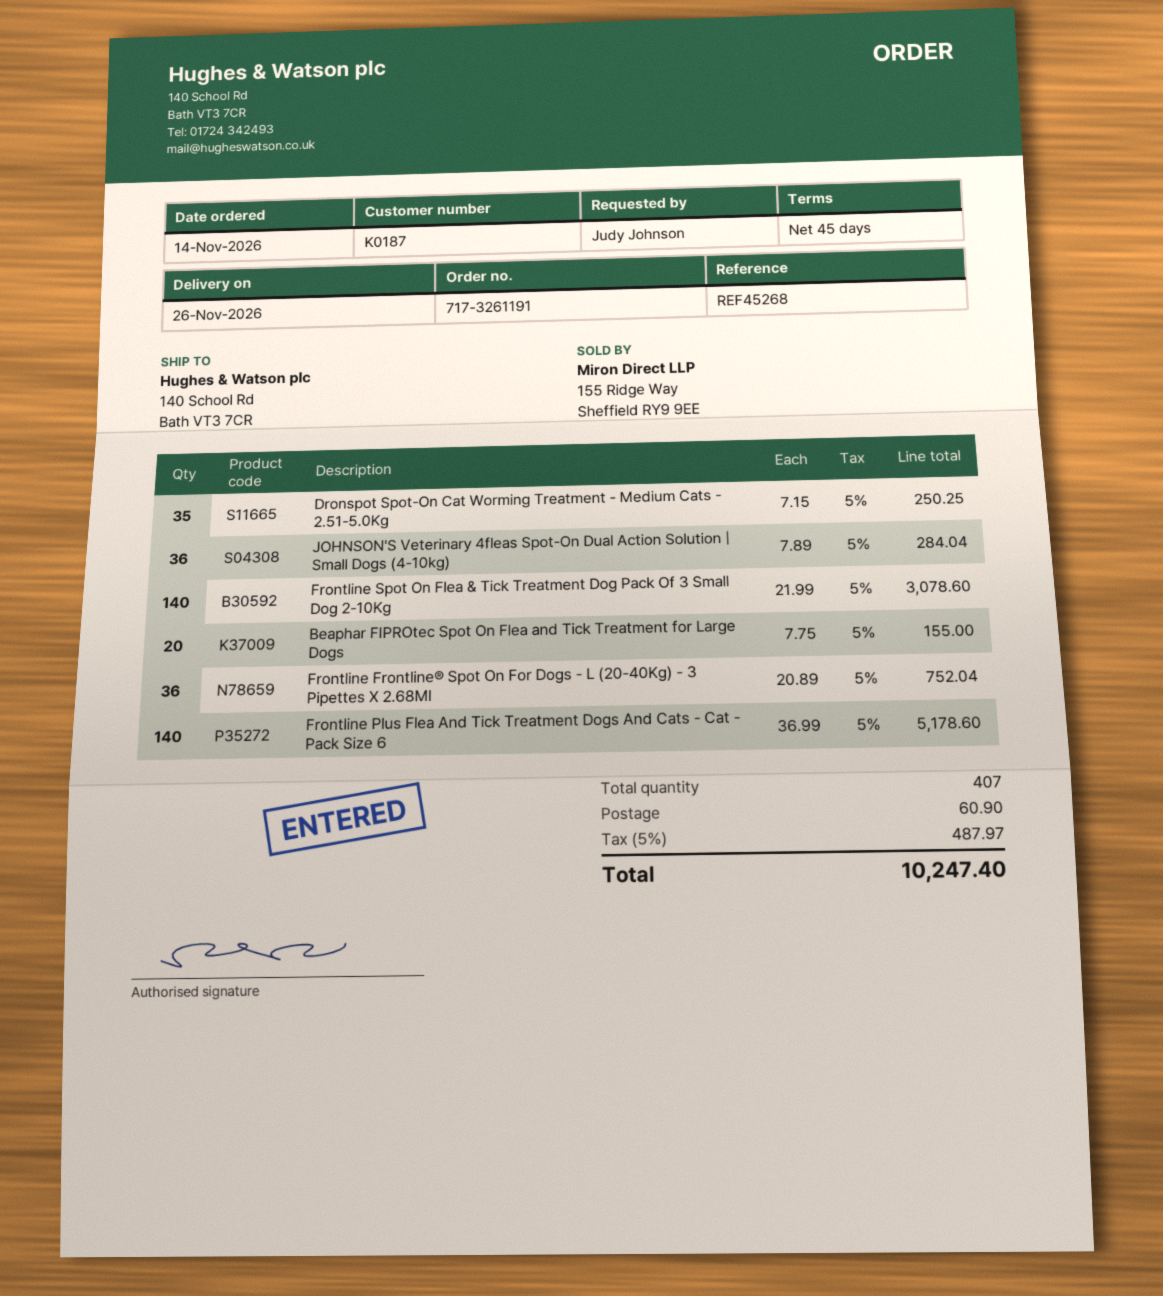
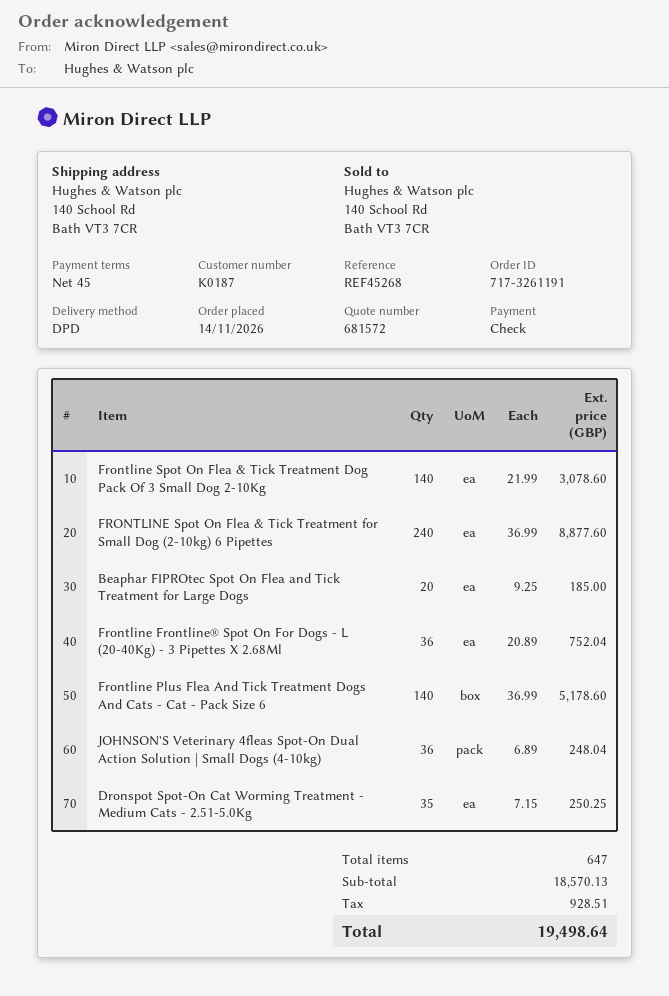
JOHNSON'S Veterinary 4fleas Spot-On Dual Action Solution | Small Dogs (4-10kg): 36 x 7.89 = 284.04 -> 36 x 6.89 = 248.04
Beaphar FIPROtec Spot On Flea and Tick Treatment for Large Dogs: 20 x 7.75 = 155.00 -> 20 x 9.25 = 185.00
FRONTLINE Spot On Flea & Tick Treatment for Small Dog (2-10kg) 6 Pipettes: none -> 240 x 36.99 = 8877.60
total quantity: 407 -> 647
shipping: 60.90 -> none
tax: 487.97 -> 928.51
total: 10247.40 -> 19498.64

